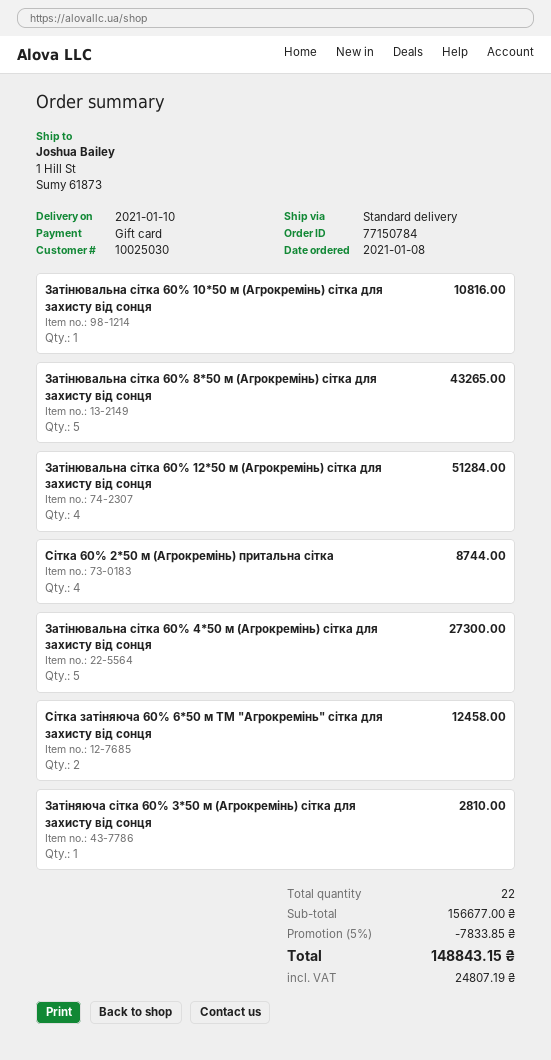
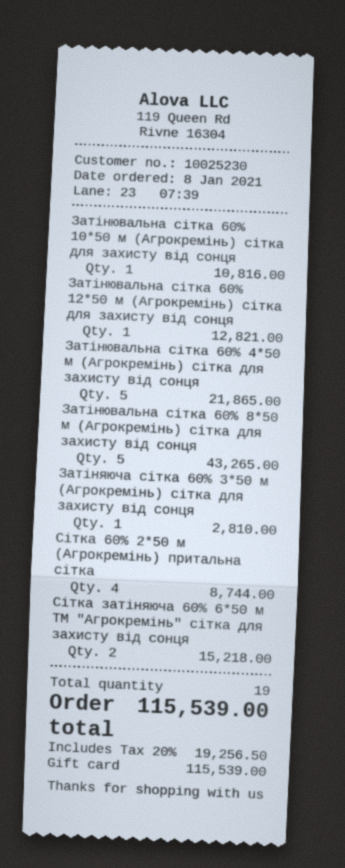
customer number: 10025030 -> 10025230
Затінювальна сітка 60% 12*50 м (Агрокремінь) сітка для захисту від сонця: 4 for 51284.00 -> 1 for 12821.00
Затінювальна сітка 60% 4*50 м (Агрокремінь) сітка для захисту від сонця: 5 for 27300.00 -> 5 for 21865.00
Сітка затіняюча 60% 6*50 м ТМ "Агрокремінь" сітка для захисту від сонця: 2 for 12458.00 -> 2 for 15218.00
total quantity: 22 -> 19
discount: 5% = 7833.85 -> none
tax: 24807.19 -> 19256.50
total: 148843.15 -> 115539.00

